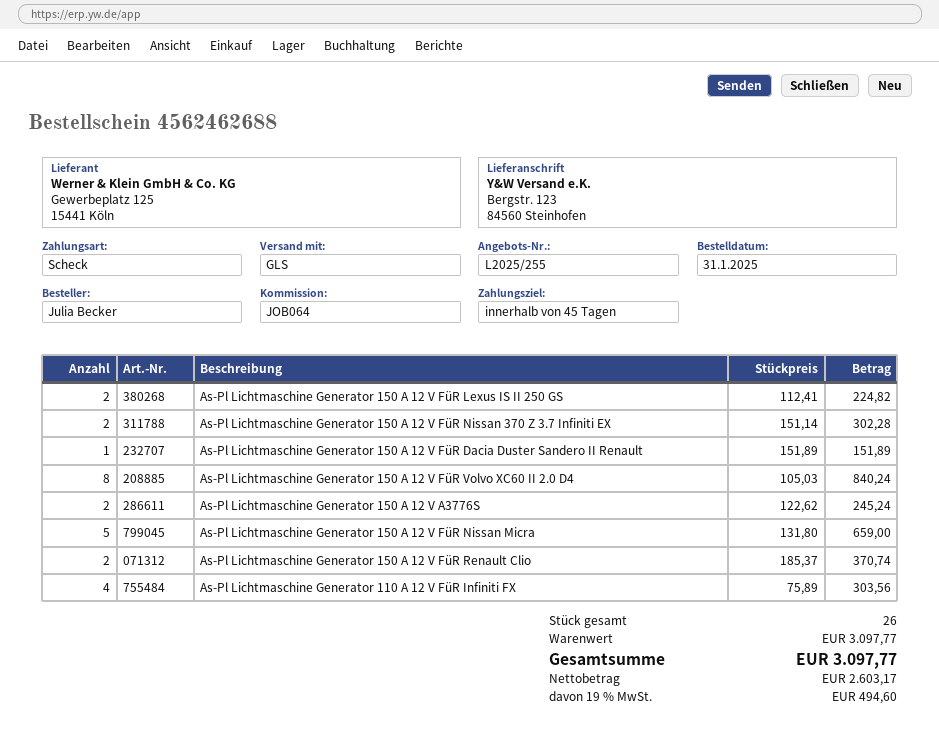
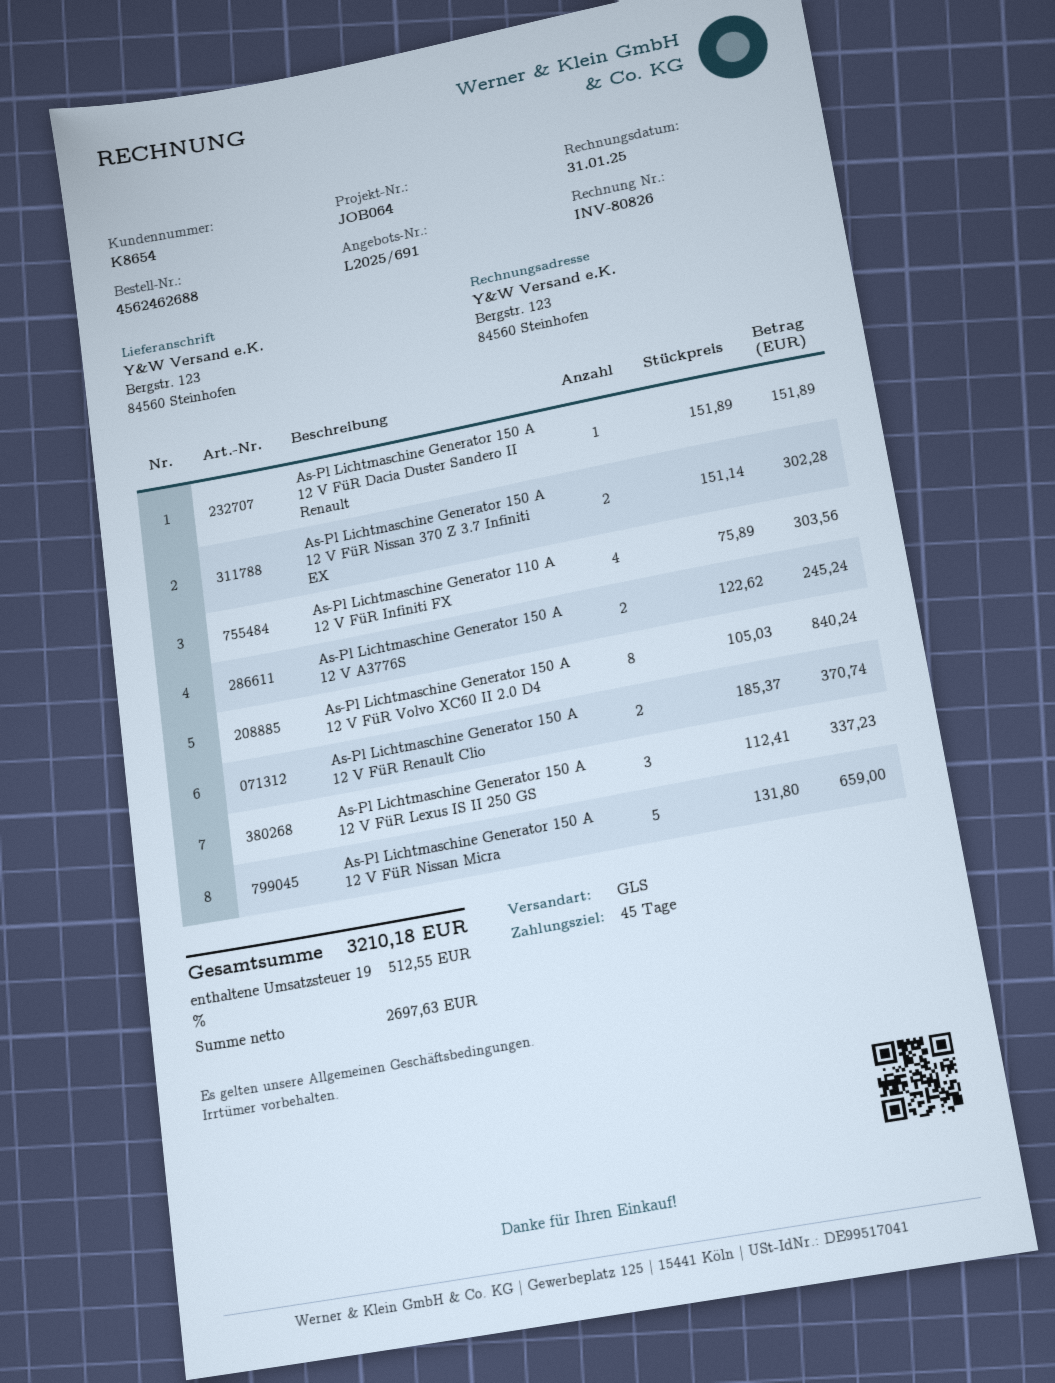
quote number: L2025/255 -> L2025/691
As-Pl Lichtmaschine Generator 150 A 12 V FüR Lexus IS II 250 GS: 2 x 112.41 = 224.82 -> 3 x 112.41 = 337.23
net: 2603.17 -> 2697.63
tax: 19% = 494.60 -> 19% = 512.55
total: 3097.77 -> 3210.18

